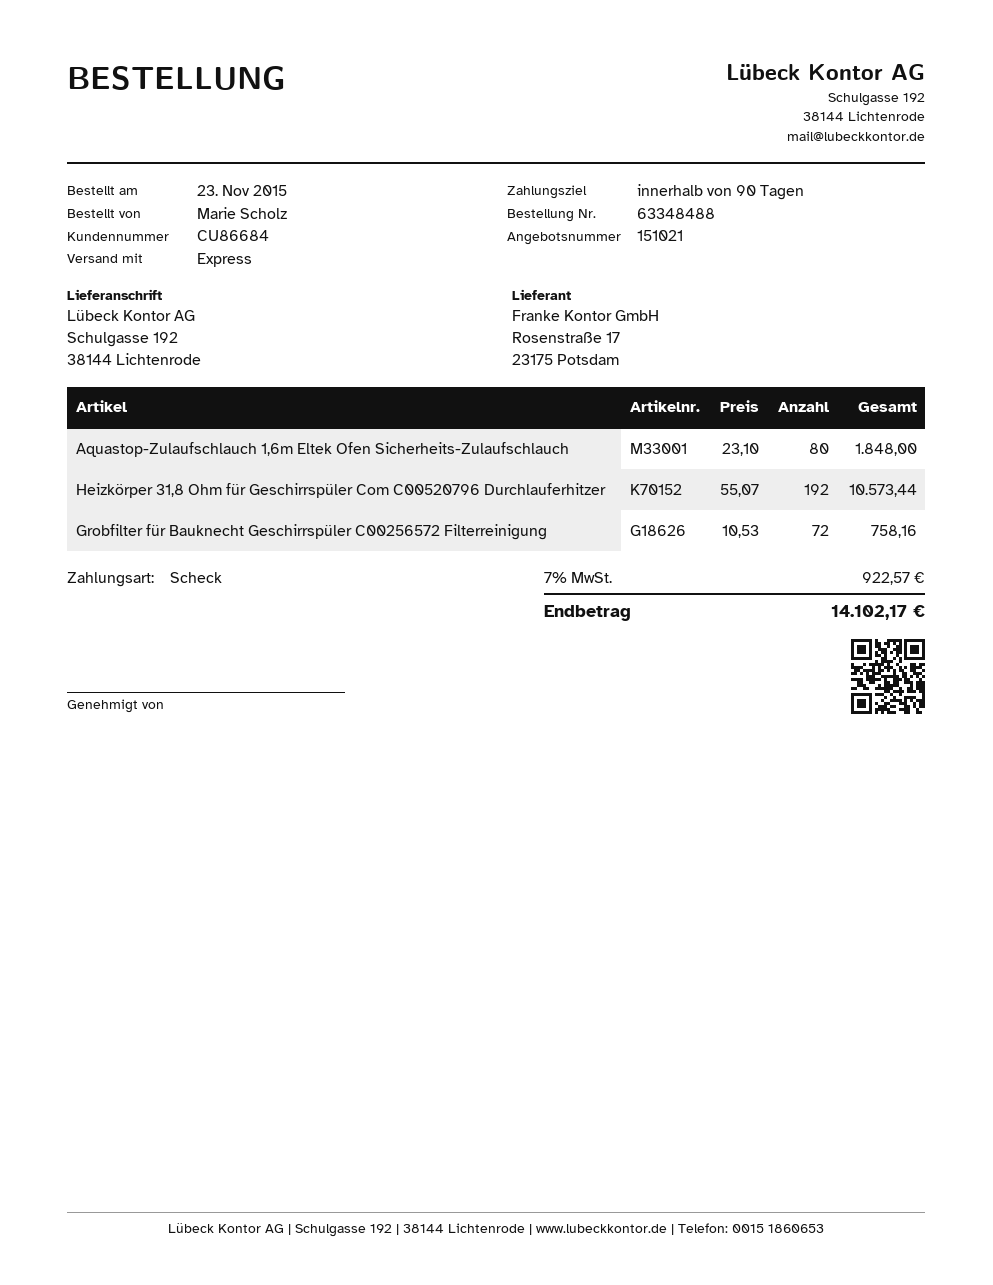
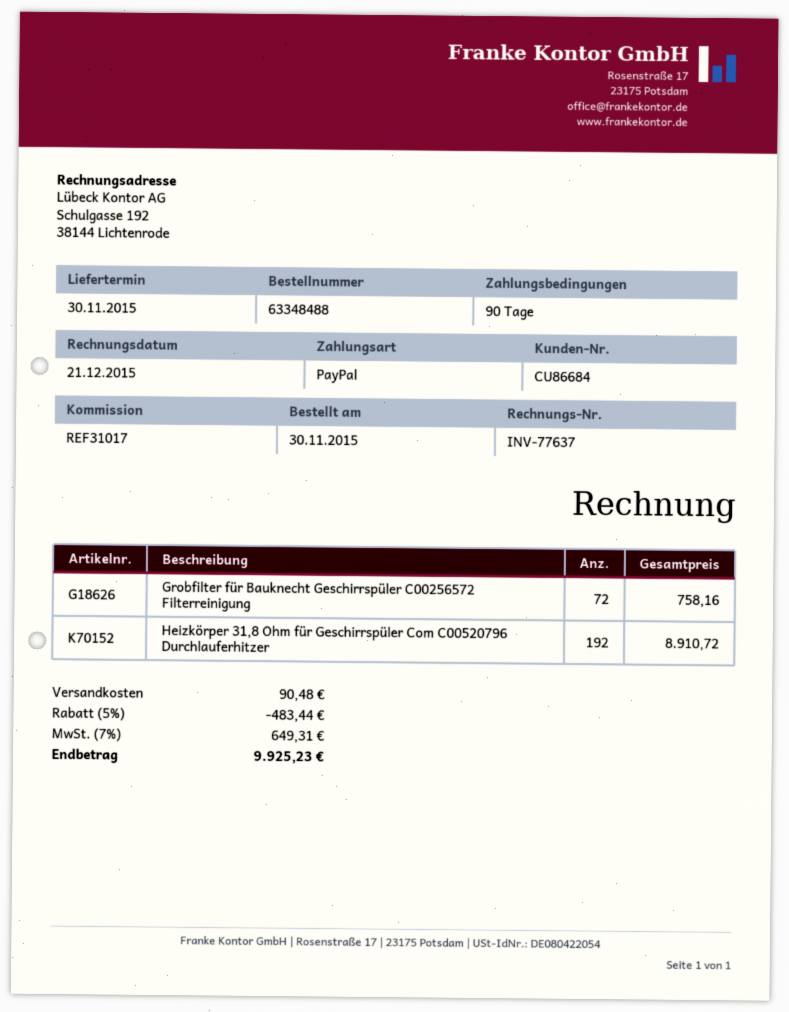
order date: 2015-11-23 -> 2015-11-30
payment method: cheque -> PayPal
Aquastop-Zulaufschlauch 1,6m Eltek Ofen Sicherheits-Zulaufschlauch: 80 for 1848.00 -> none
Heizkörper 31,8 Ohm für Geschirrspüler Com C00520796 Durchlauferhitzer: 192 for 10573.44 -> 192 for 8910.72
discount: none -> 5% = 483.44
shipping: none -> 90.48
tax: 7% = 922.57 -> 7% = 649.31
total: 14102.17 -> 9925.23

